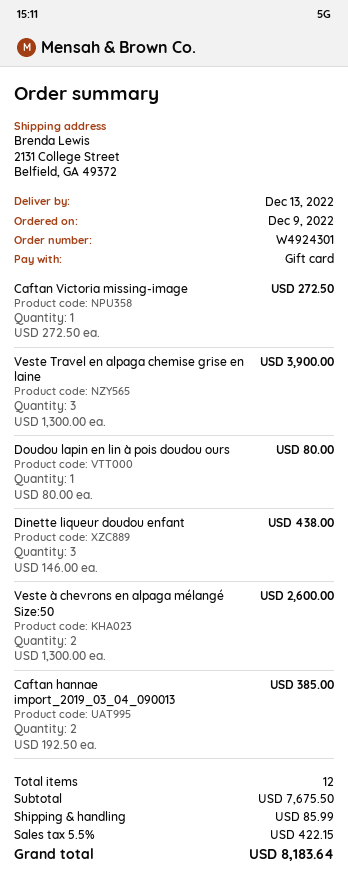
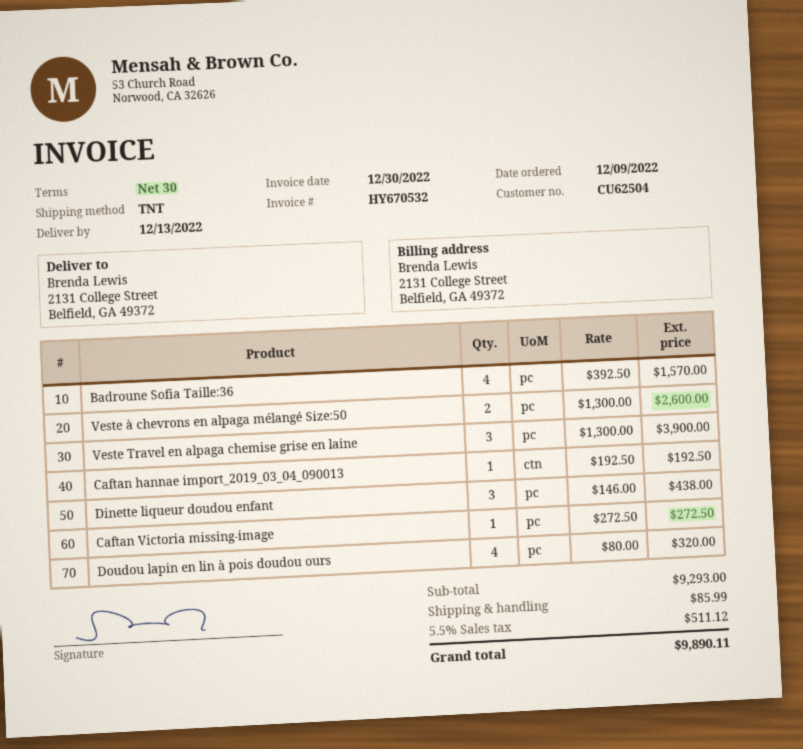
Doudou lapin en lin à pois doudou ours: 1 x 80.00 = 80.00 -> 4 x 80.00 = 320.00
Caftan hannae import_2019_03_04_090013: 2 x 192.50 = 385.00 -> 1 x 192.50 = 192.50
Badroune Sofia Taille:36: none -> 4 x 392.50 = 1570.00
subtotal: 7675.50 -> 9293.00
tax: 5.5% = 422.15 -> 5.5% = 511.12
total: 8183.64 -> 9890.11

